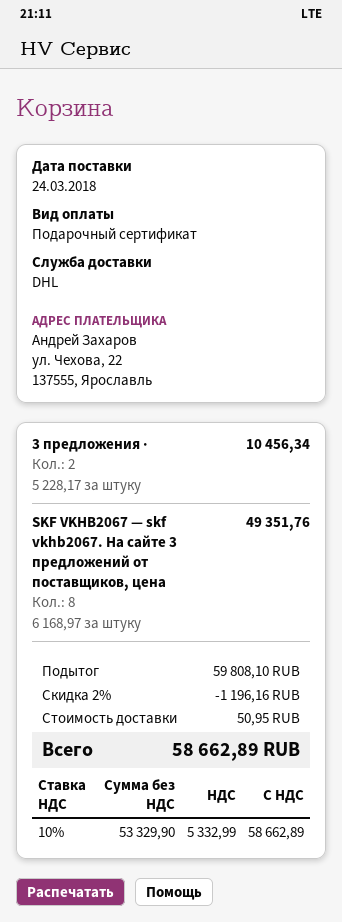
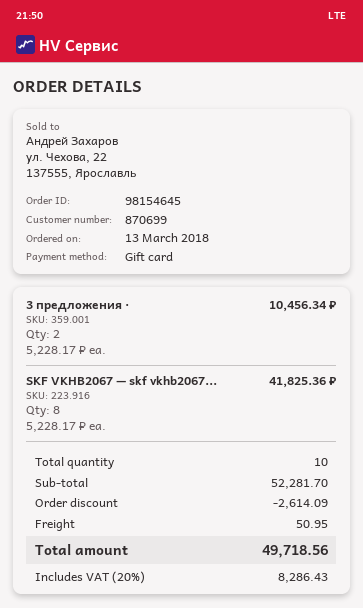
SKF VKHB2067 — skf vkhb2067. На сайте 3 предложений от поставщиков, цена: 8 x 6168.97 = 49351.76 -> 8 x 5228.17 = 41825.36
subtotal: 59808.10 -> 52281.70
discount: 1196.16 -> 2614.09
tax: 10% = 5332.99 -> 20% = 8286.43
total: 58662.89 -> 49718.56

